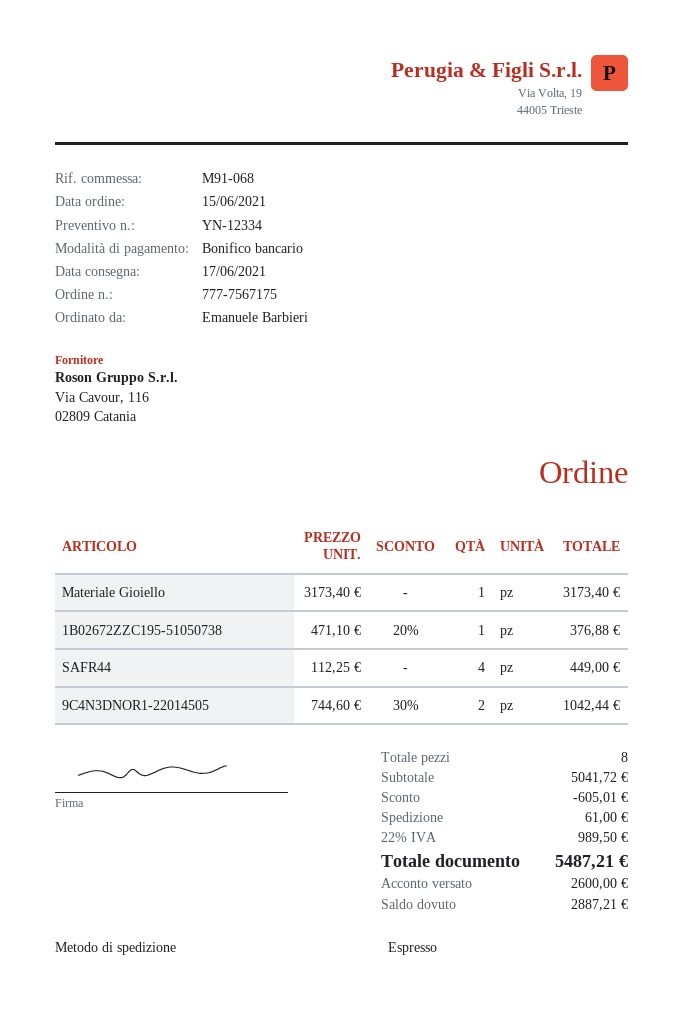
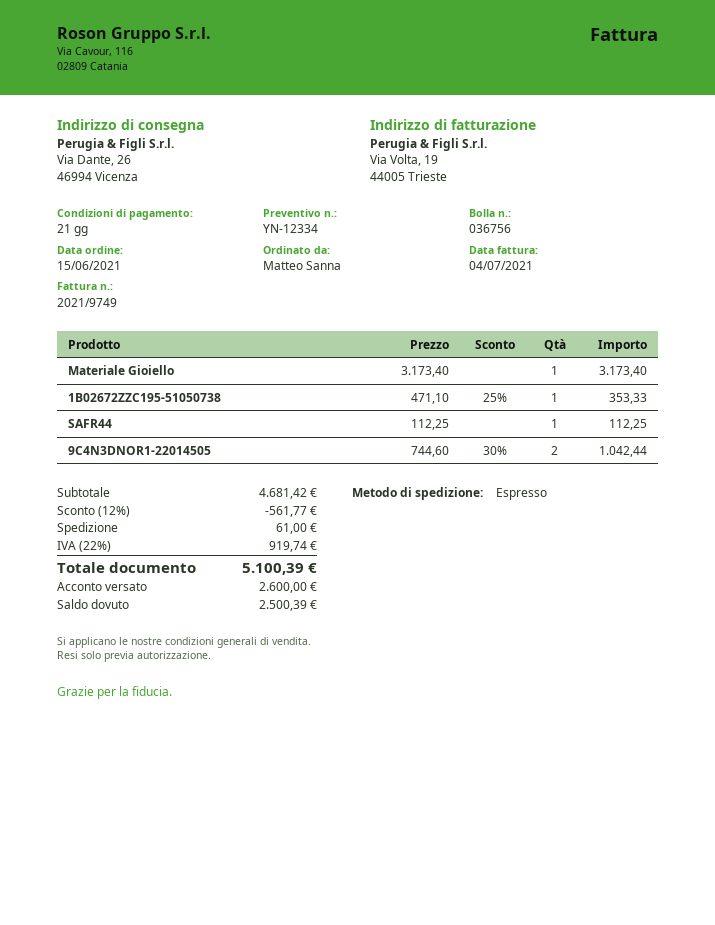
ordered by: Emanuele Barbieri -> Matteo Sanna
1B02672ZZC195-51050738: 1 x 471.10 - 20% = 376.88 -> 1 x 471.10 - 25% = 353.33
SAFR44: 4 x 112.25 = 449.00 -> 1 x 112.25 = 112.25
subtotal: 5041.72 -> 4681.42
discount: 605.01 -> 561.77
tax: 22% = 989.50 -> 22% = 919.74
total: 5487.21 -> 5100.39
balance: 2887.21 -> 2500.39

